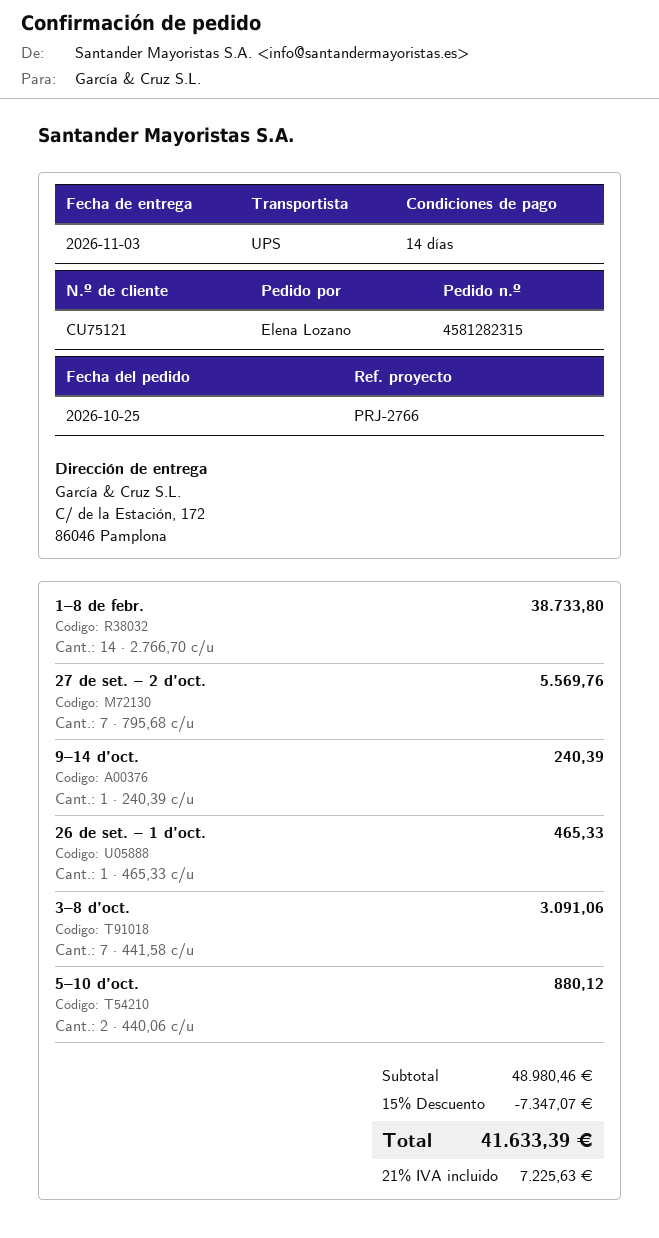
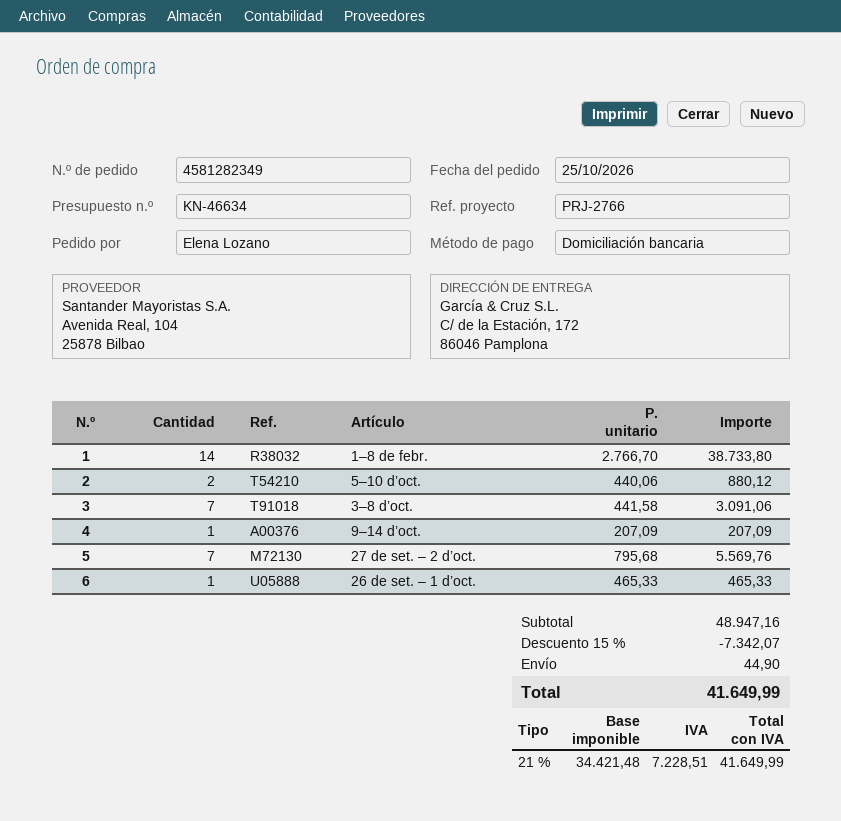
order number: 4581282315 -> 4581282349
9–14 d’oct.: 1 x 240.39 = 240.39 -> 1 x 207.09 = 207.09
subtotal: 48980.46 -> 48947.16
discount: 15% = 7347.07 -> 15% = 7342.07
shipping: none -> 44.90
tax: 21% = 7225.63 -> 21% = 7228.51
total: 41633.39 -> 41649.99

